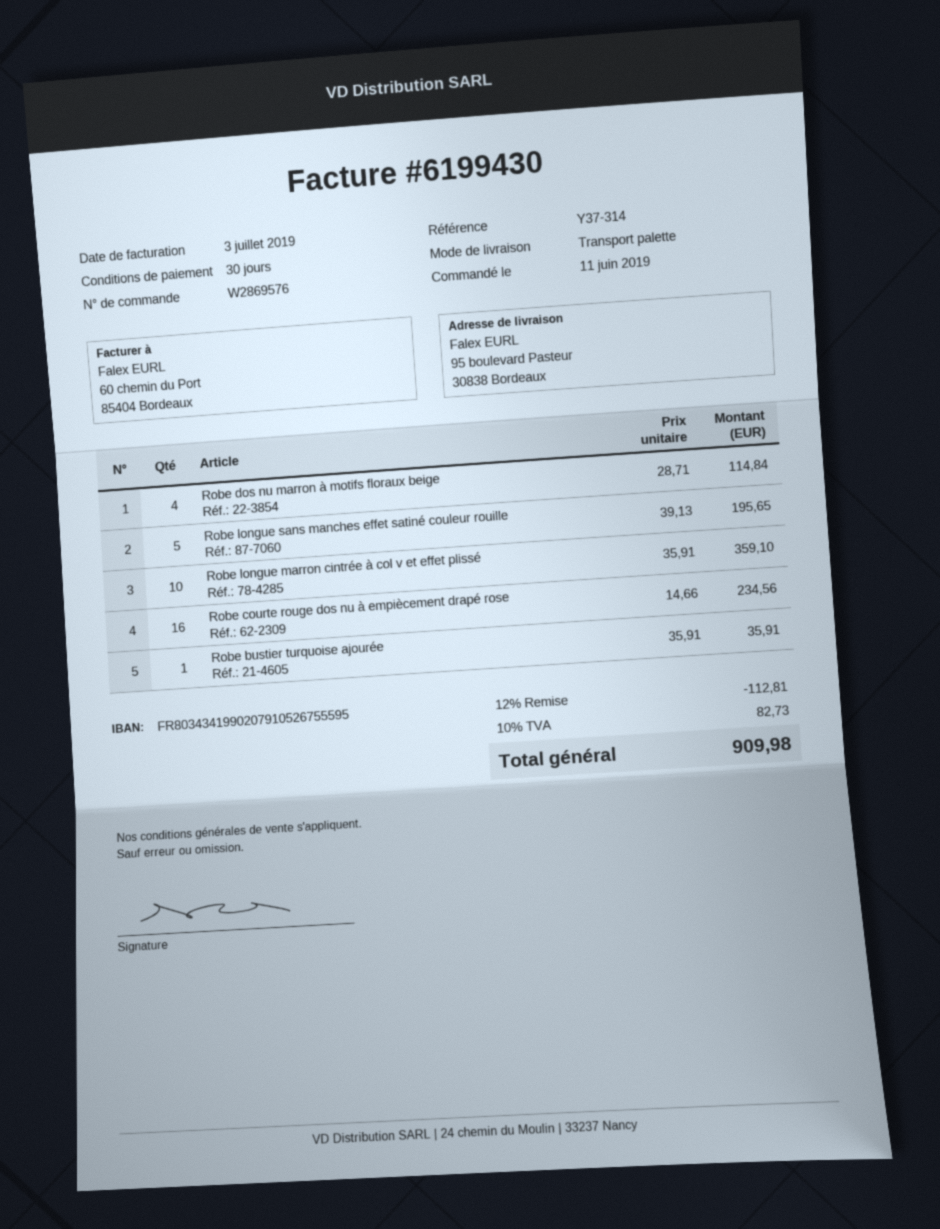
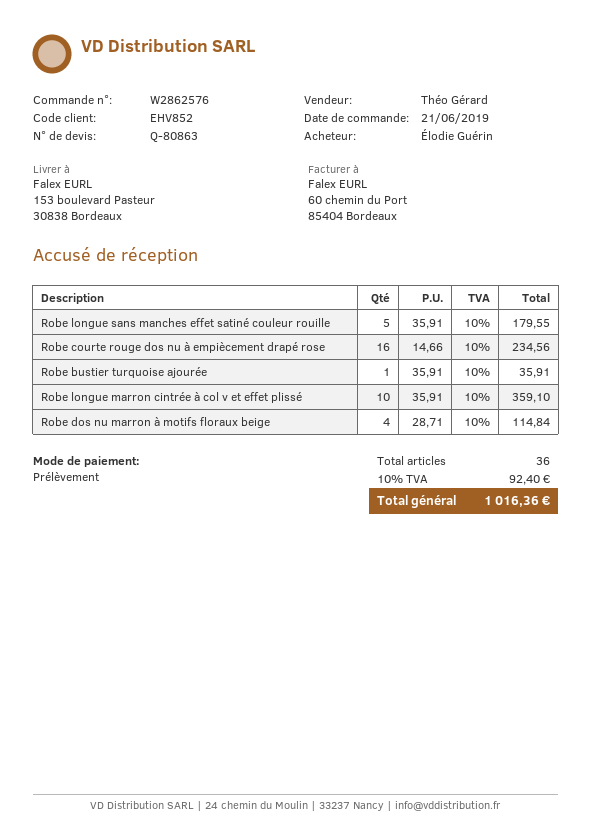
order number: W2869576 -> W2862576
order date: 2019-06-11 -> 2019-06-21
ship to: 95 boulevard Pasteur, 30838 Bordeaux -> 153 boulevard Pasteur, 30838 Bordeaux
Robe longue sans manches effet satiné couleur rouille: 5 x 39.13 = 195.65 -> 5 x 35.91 = 179.55
discount: 12% = 112.81 -> none
tax: 10% = 82.73 -> 10% = 92.40
total: 909.98 -> 1016.36

